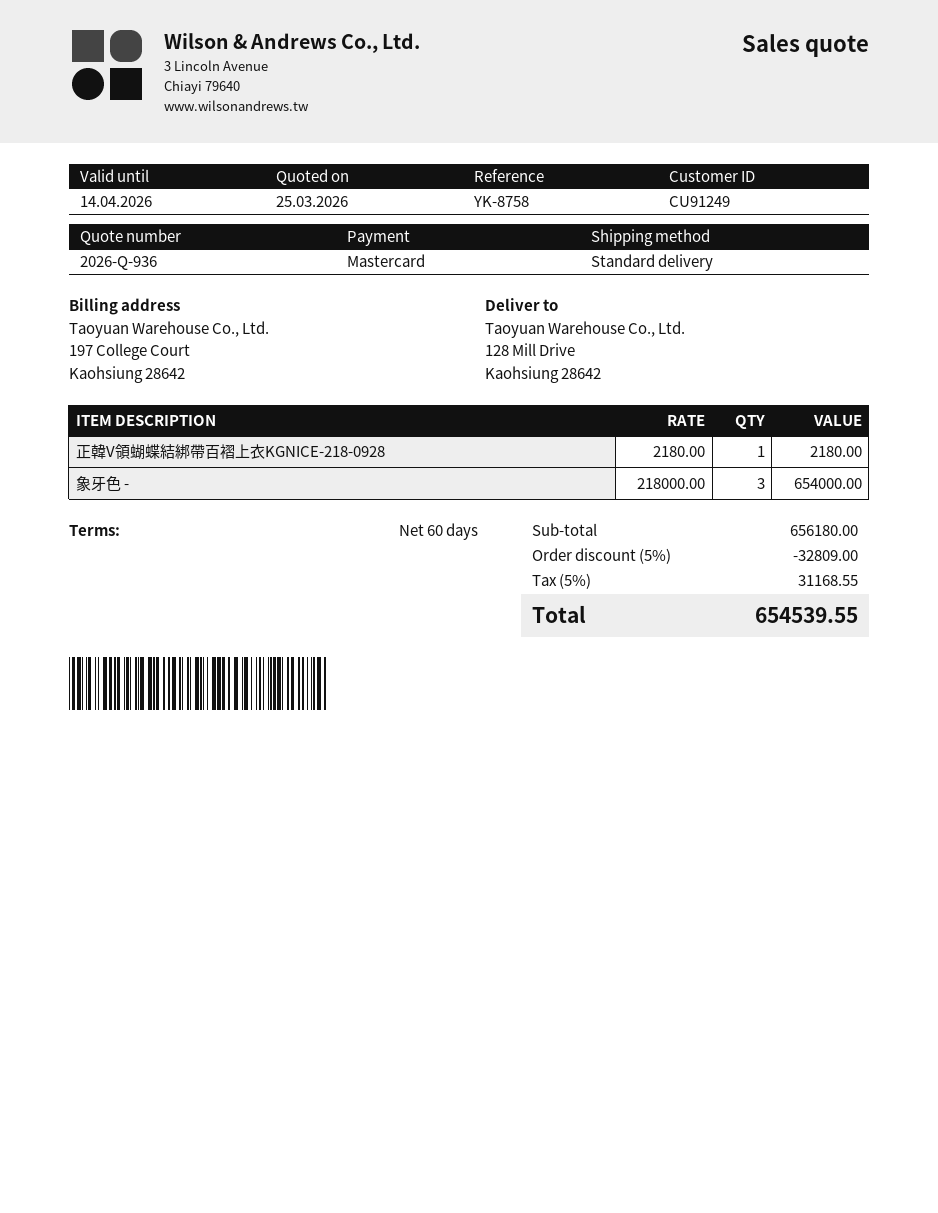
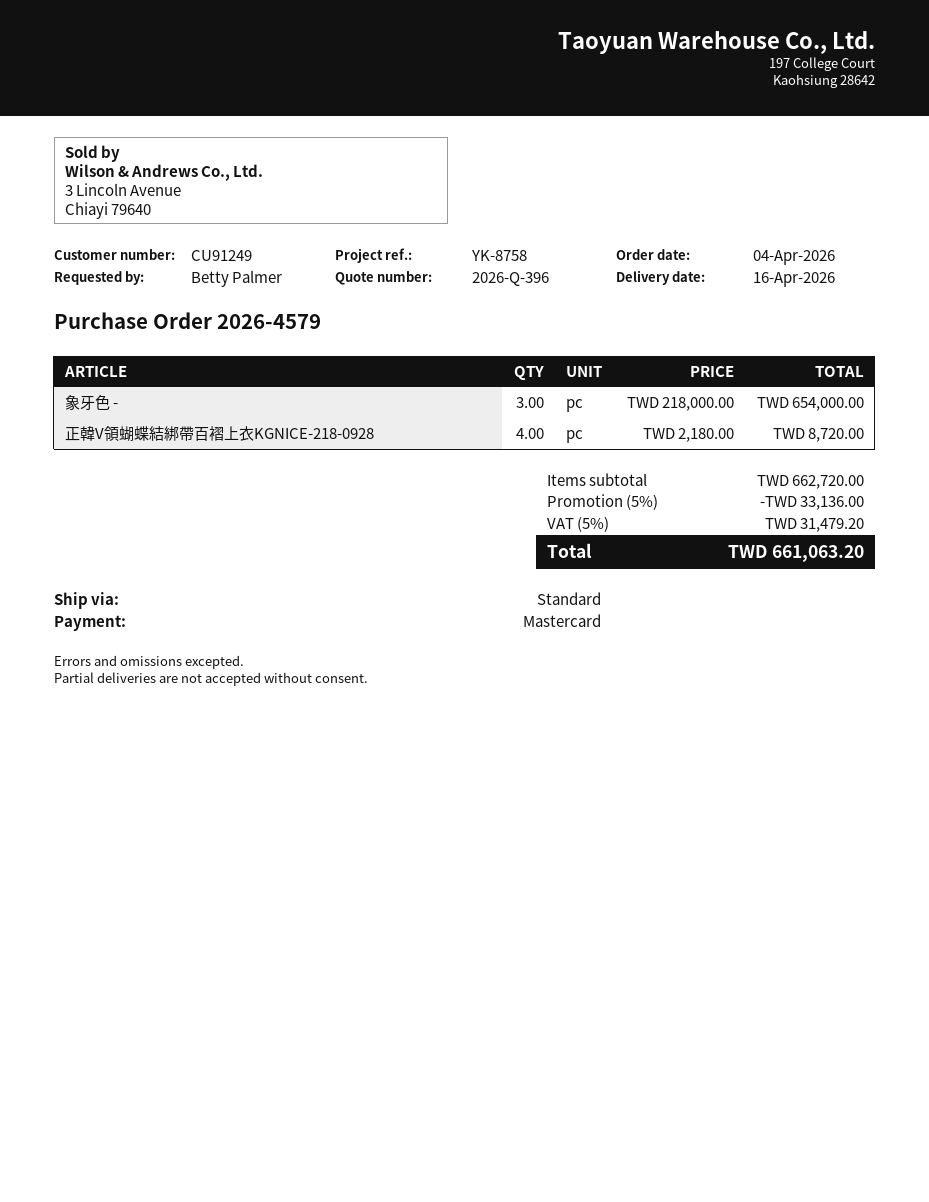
quote number: 2026-Q-936 -> 2026-Q-396
正韓V領蝴蝶結綁帶百褶上衣KGNICE-218-0928: 1 x 2180.00 = 2180.00 -> 4 x 2180.00 = 8720.00
subtotal: 656180.00 -> 662720.00
discount: 5% = 32809.00 -> 5% = 33136.00
tax: 5% = 31168.55 -> 5% = 31479.20
total: 654539.55 -> 661063.20

